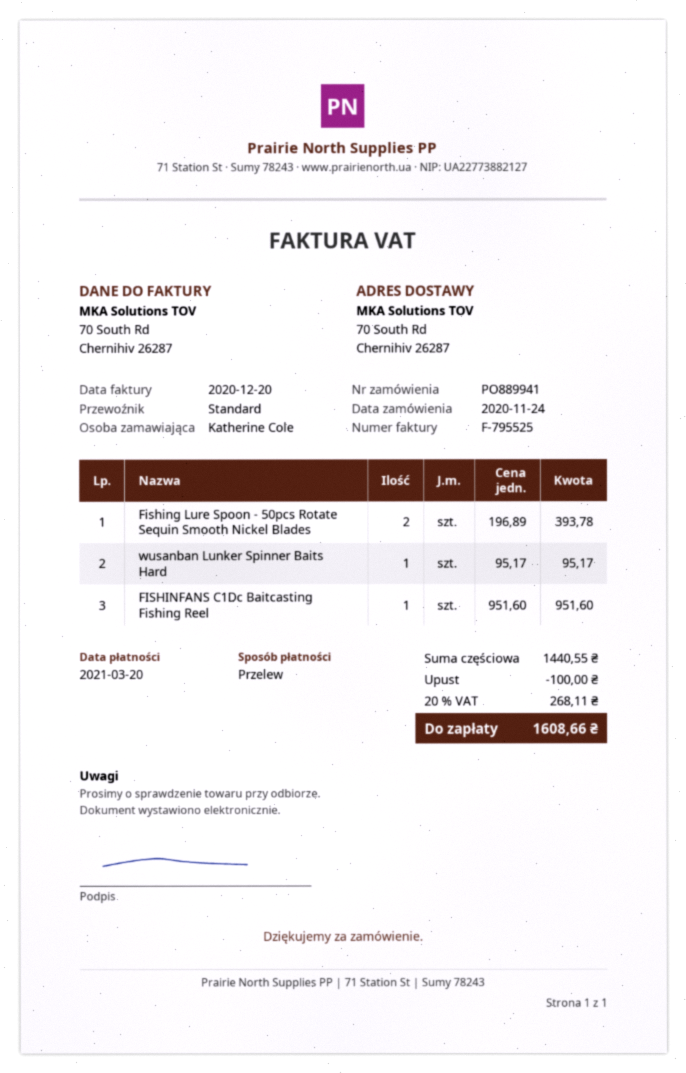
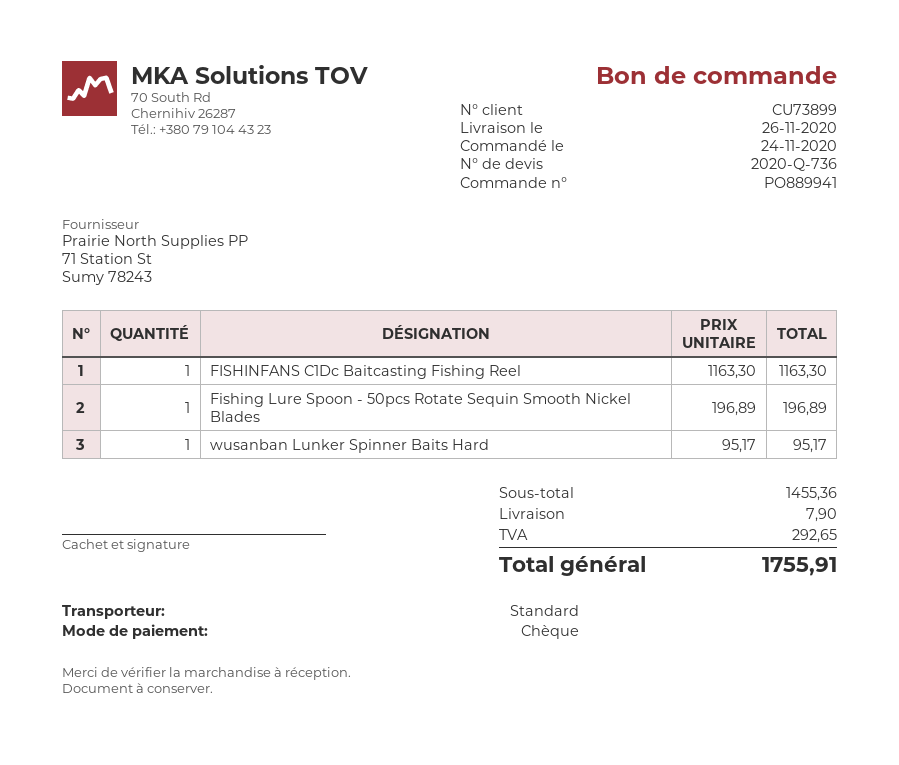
payment method: bank transfer -> cheque
Fishing Lure Spoon - 50pcs Rotate Sequin Smooth Nickel Blades: 2 x 196.89 = 393.78 -> 1 x 196.89 = 196.89
FISHINFANS C1Dc Baitcasting Fishing Reel: 1 x 951.60 = 951.60 -> 1 x 1163.30 = 1163.30
subtotal: 1440.55 -> 1455.36
discount: 100.00 -> none
shipping: none -> 7.90
tax: 268.11 -> 292.65
total: 1608.66 -> 1755.91

